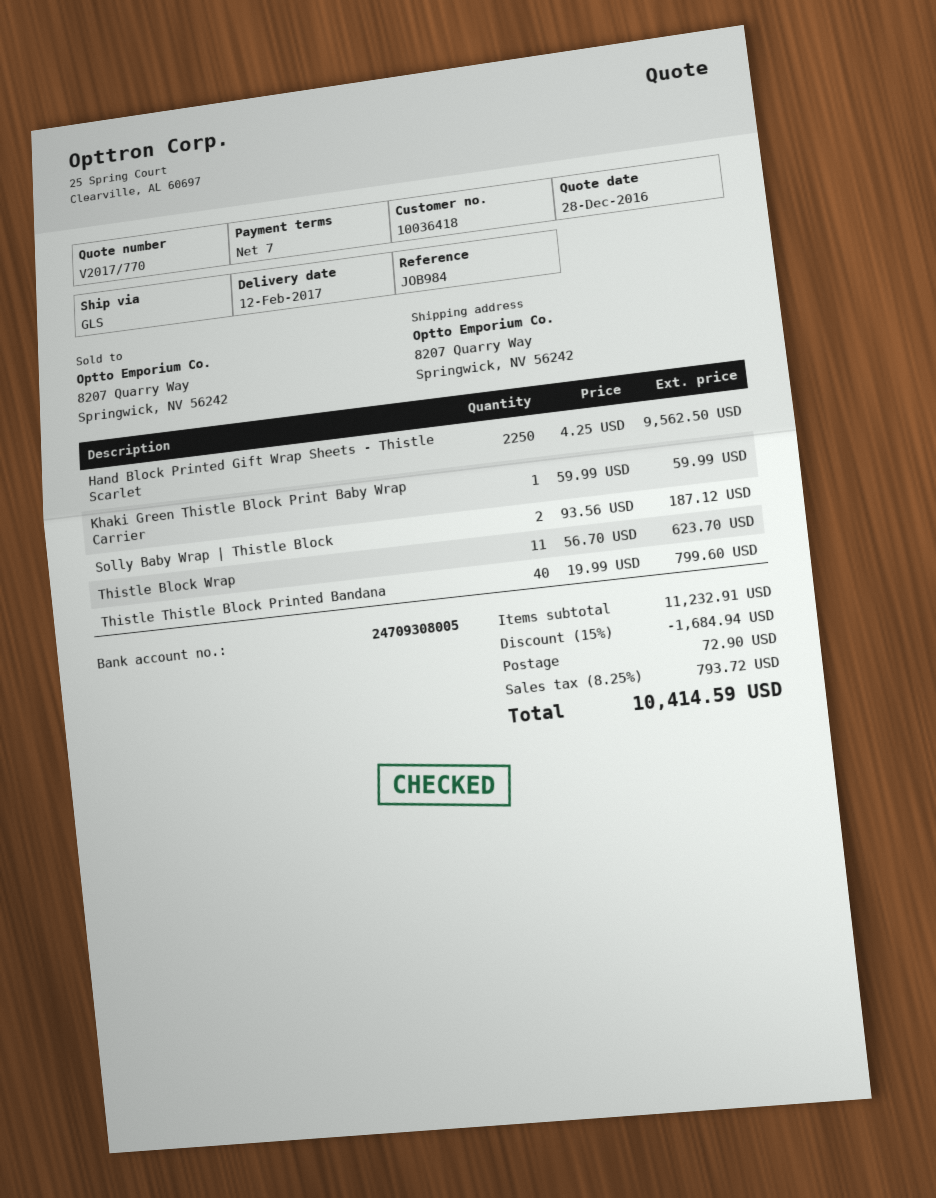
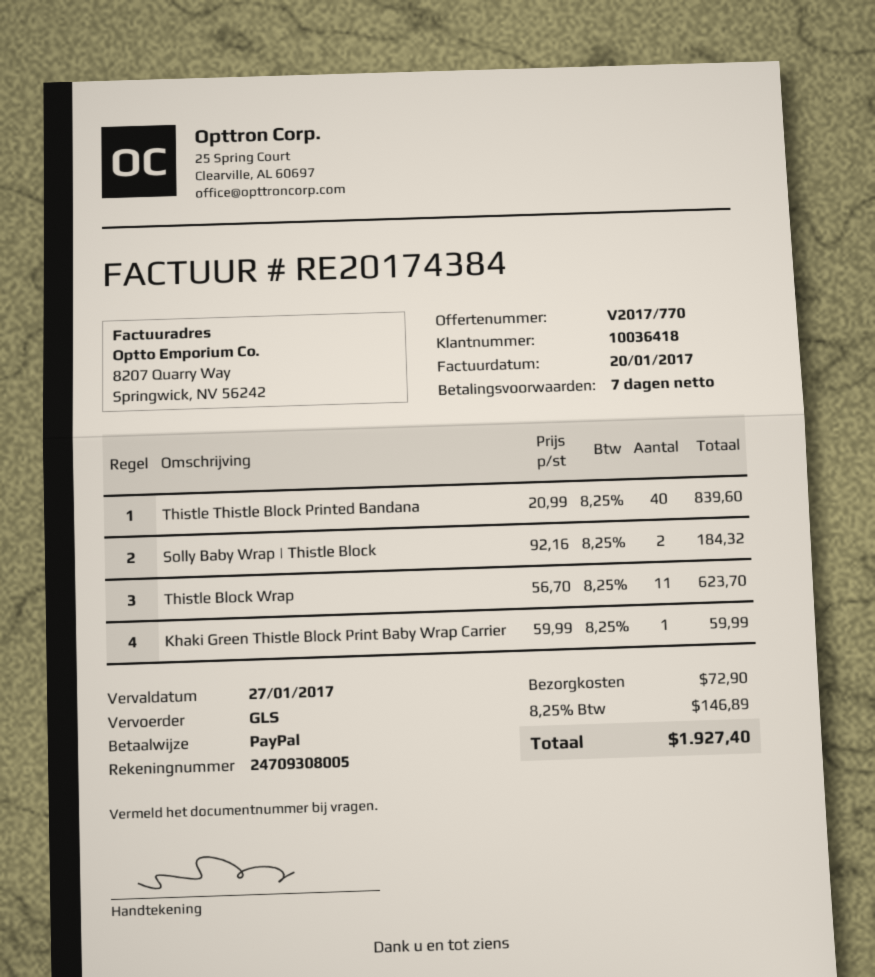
Hand Block Printed Gift Wrap Sheets - Thistle Scarlet: 2250 x 4.25 = 9562.50 -> none
Solly Baby Wrap | Thistle Block: 2 x 93.56 = 187.12 -> 2 x 92.16 = 184.32
Thistle Thistle Block Printed Bandana: 40 x 19.99 = 799.60 -> 40 x 20.99 = 839.60
discount: 15% = 1684.94 -> none
tax: 8.25% = 793.72 -> 8.25% = 146.89
total: 10414.59 -> 1927.40

